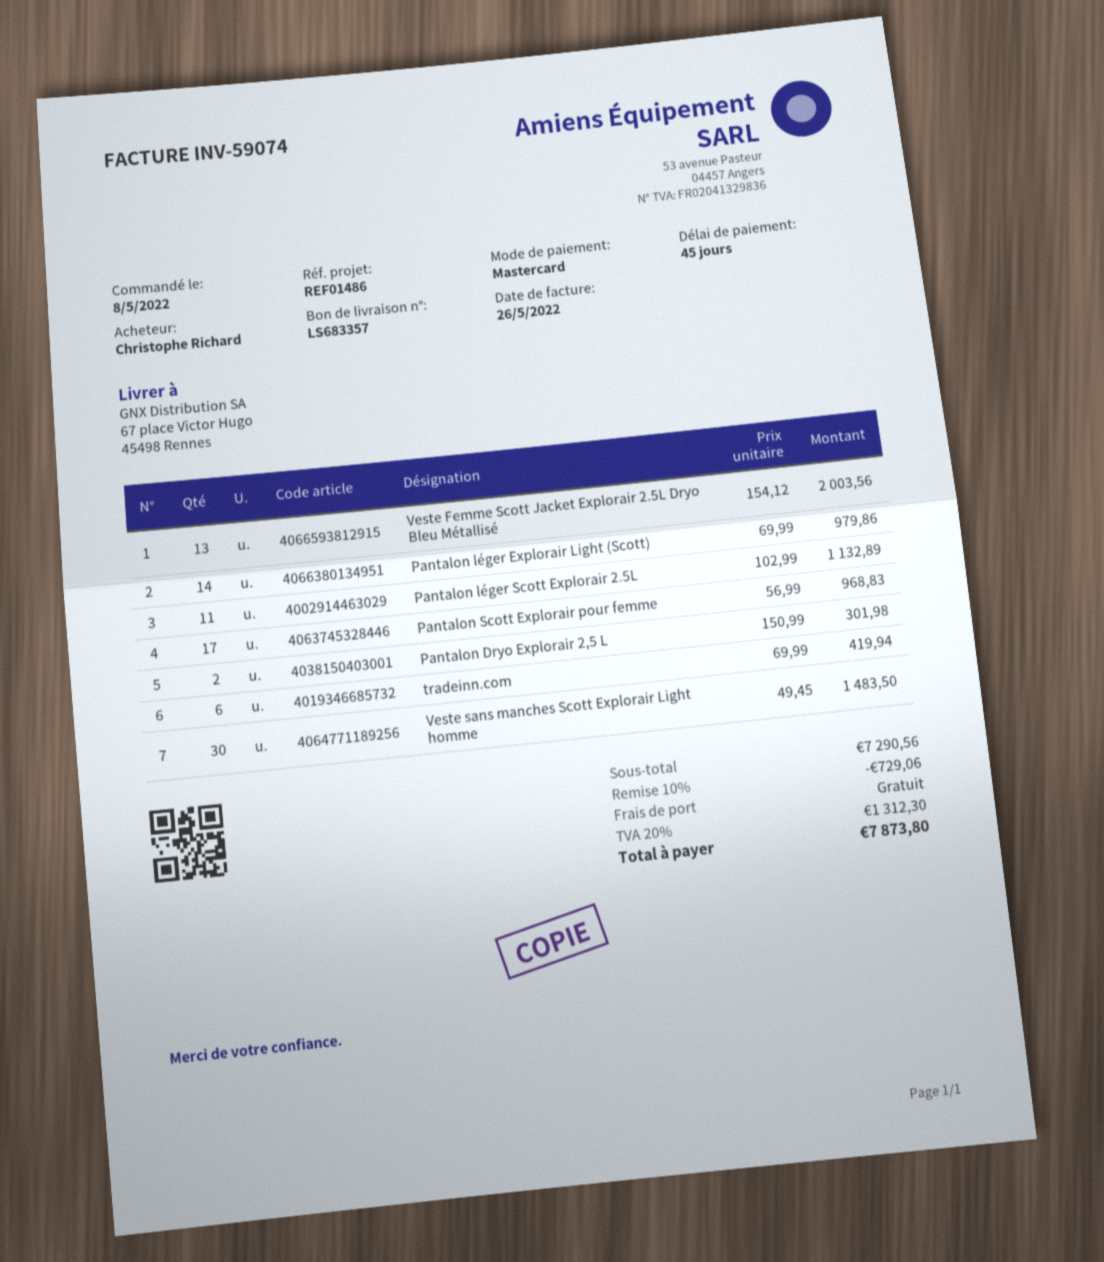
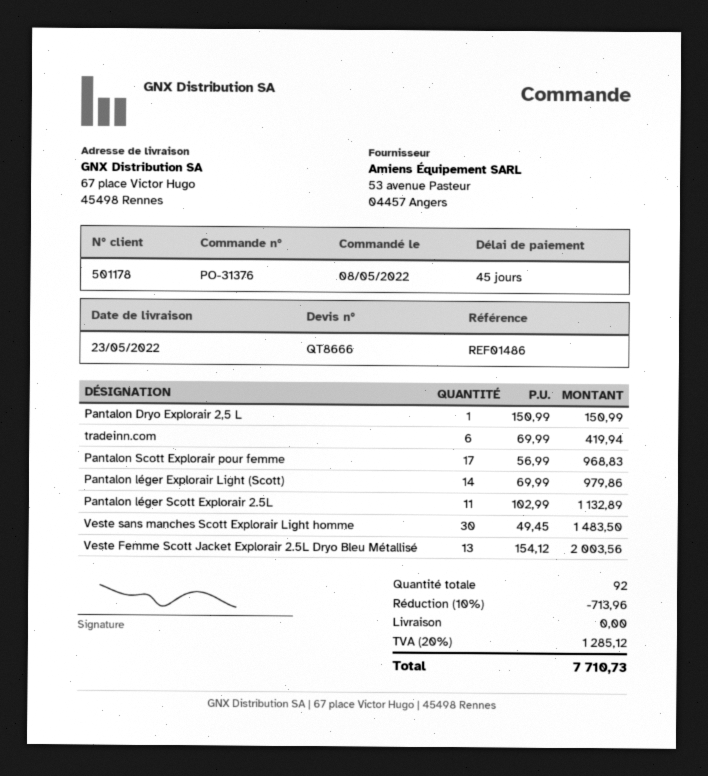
Pantalon Dryo Explorair 2,5 L: 2 x 150.99 = 301.98 -> 1 x 150.99 = 150.99
discount: 10% = 729.06 -> 10% = 713.96
tax: 20% = 1312.30 -> 20% = 1285.12
total: 7873.80 -> 7710.73

